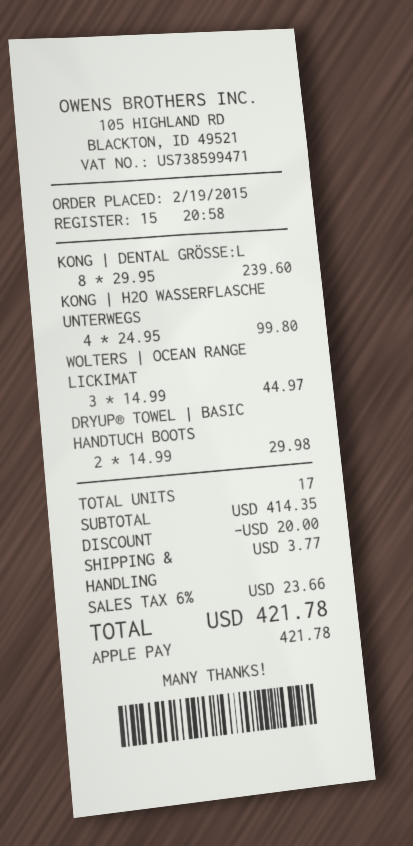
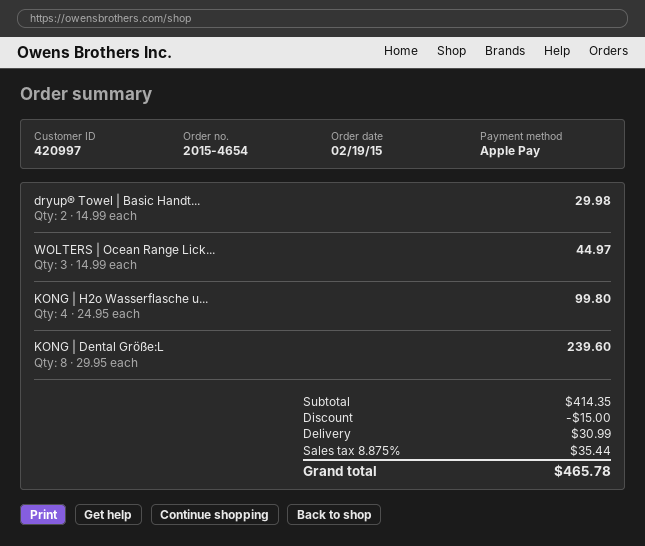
discount: 20.00 -> 15.00
shipping: 3.77 -> 30.99
tax: 6% = 23.66 -> 8.875% = 35.44
total: 421.78 -> 465.78

